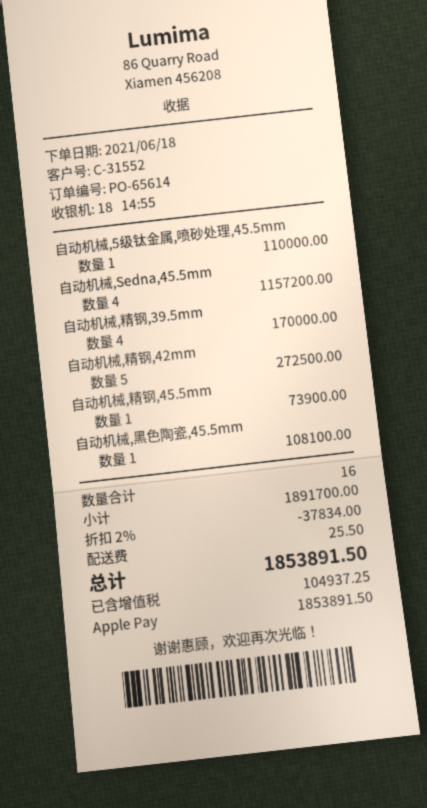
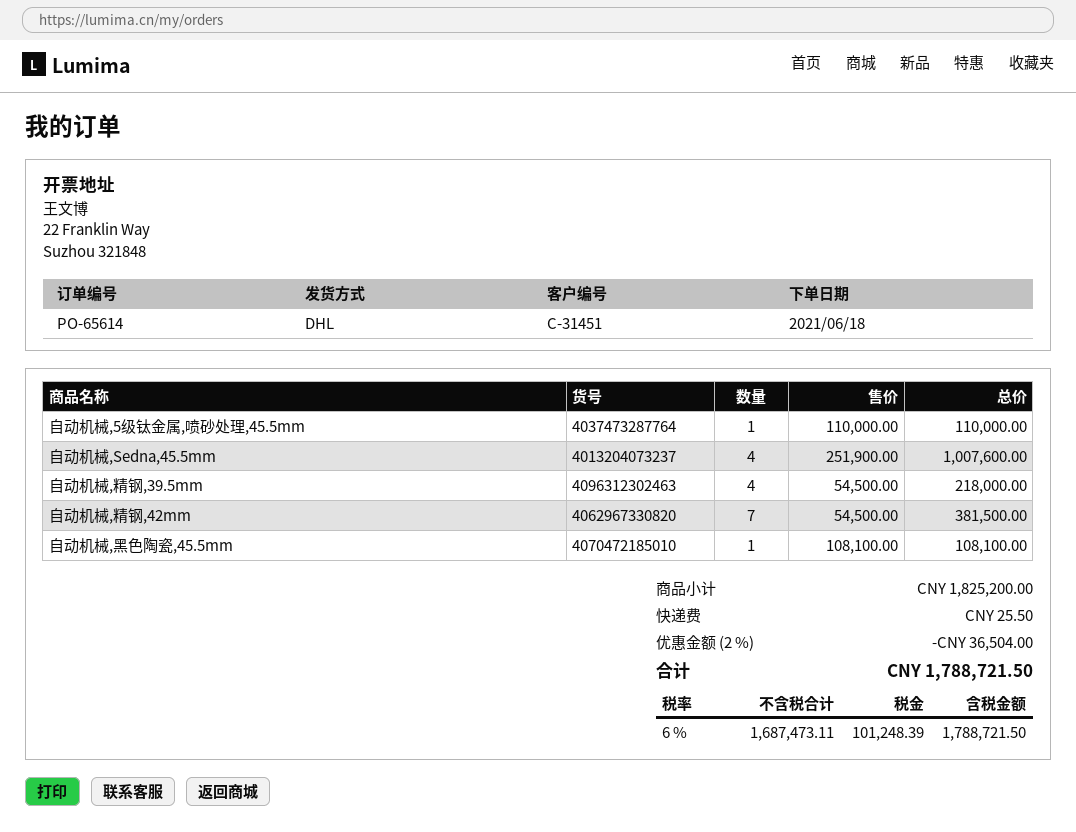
customer number: C-31552 -> C-31451
自动机械,Sedna,45.5mm: 4 for 1157200.00 -> 4 for 1007600.00
自动机械,精钢,39.5mm: 4 for 170000.00 -> 4 for 218000.00
自动机械,精钢,42mm: 5 for 272500.00 -> 7 for 381500.00
自动机械,精钢,45.5mm: 1 for 73900.00 -> none
subtotal: 1891700.00 -> 1825200.00
discount: 2% = 37834.00 -> 2% = 36504.00
tax: 104937.25 -> 101248.39
total: 1853891.50 -> 1788721.50

